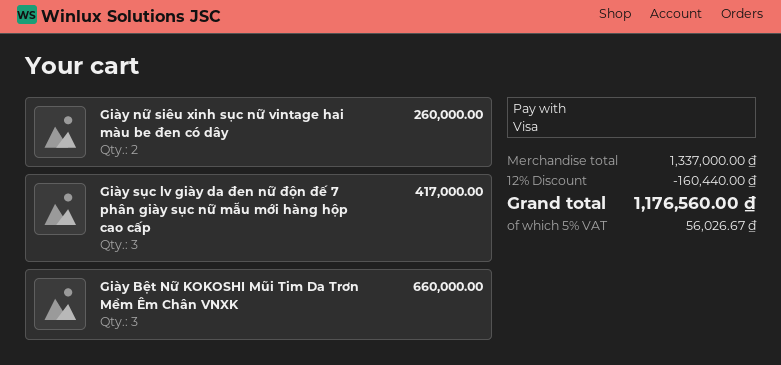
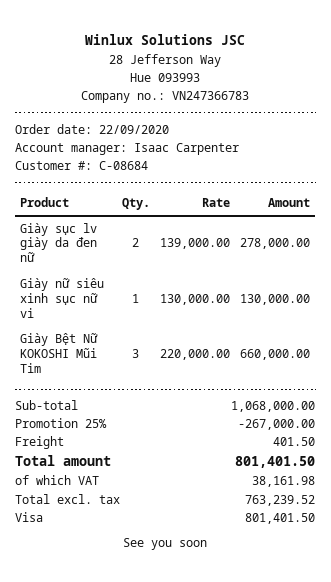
Giày nữ siêu xinh sục nữ vintage hai màu be đen có dây: 2 for 260000.00 -> 1 for 130000.00
Giày sục lv giày da đen nữ độn đế 7 phân giày sục nữ mẫu mới hàng hộp cao cấp: 3 for 417000.00 -> 2 for 278000.00
subtotal: 1337000.00 -> 1068000.00
discount: 12% = 160440.00 -> 25% = 267000.00
shipping: none -> 401.50
tax: 56026.67 -> 38161.98
total: 1176560.00 -> 801401.50

